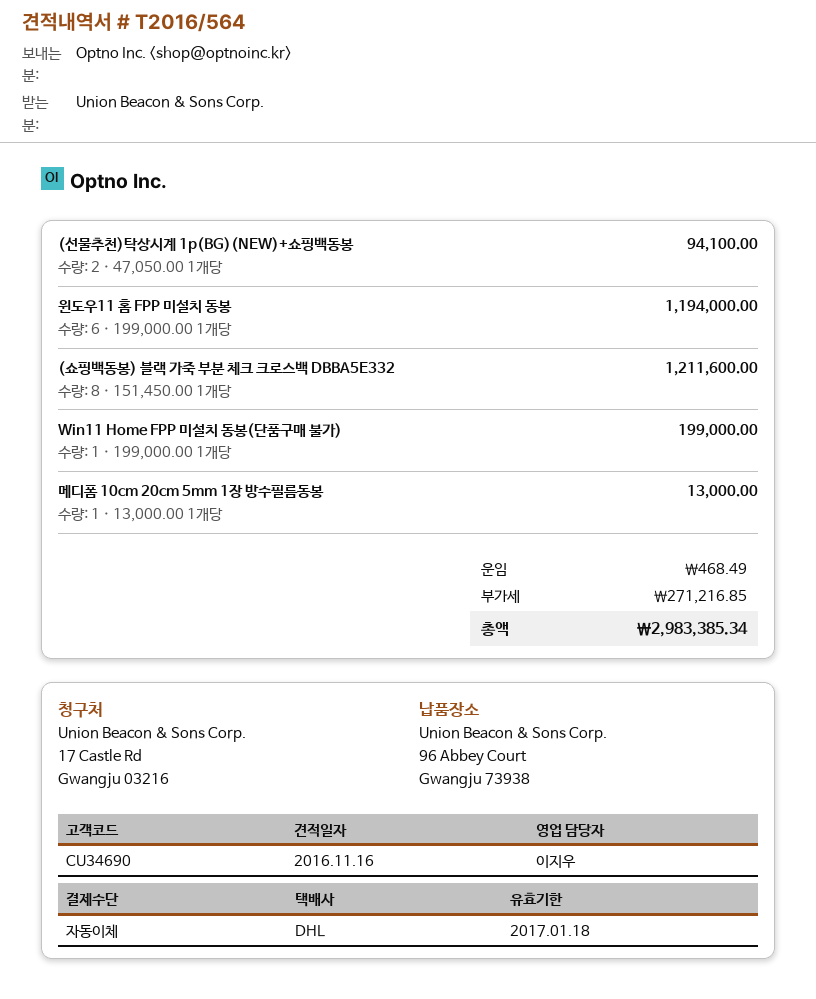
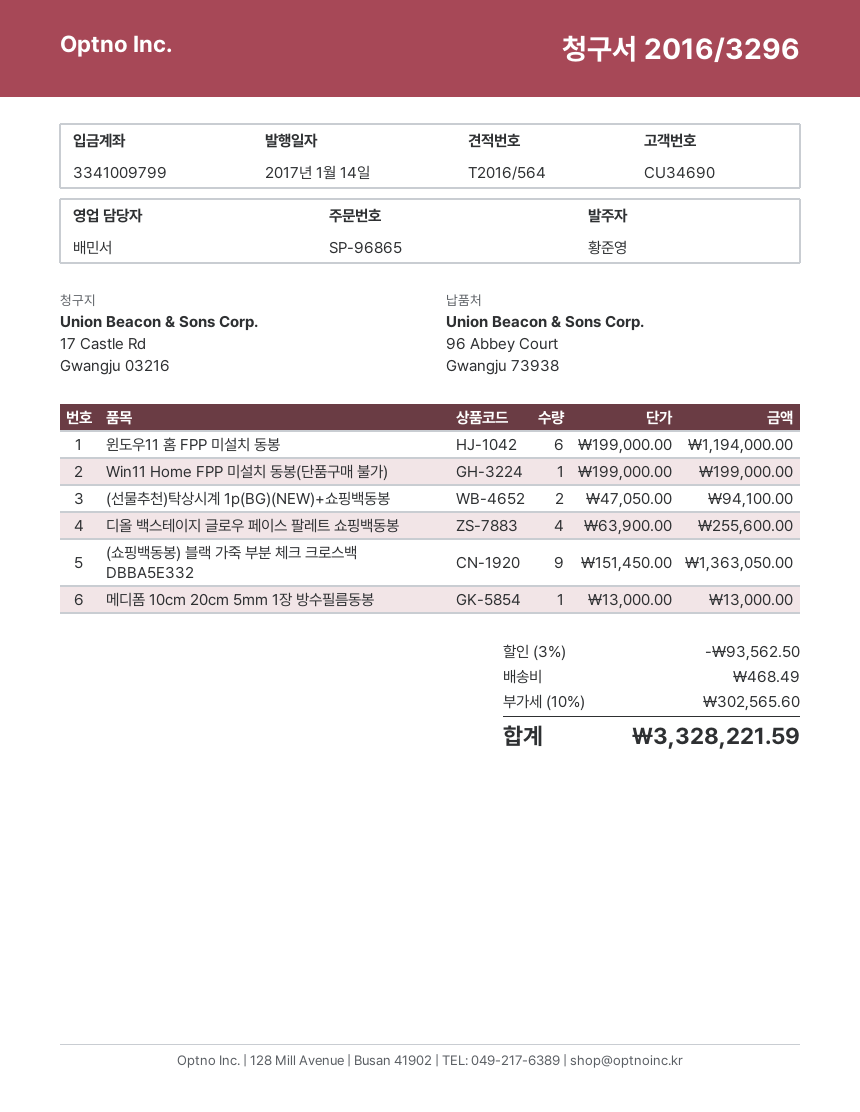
sales rep: 이지우 -> 배민서
(쇼핑백동봉) 블랙 가죽 부분 체크 크로스백 DBBA5E332: 8 x 151450.00 = 1211600.00 -> 9 x 151450.00 = 1363050.00
디올 백스테이지 글로우 페이스 팔레트 쇼핑백동봉: none -> 4 x 63900.00 = 255600.00
discount: none -> 3% = 93562.50
tax: 271216.85 -> 302565.60
total: 2983385.34 -> 3328221.59

